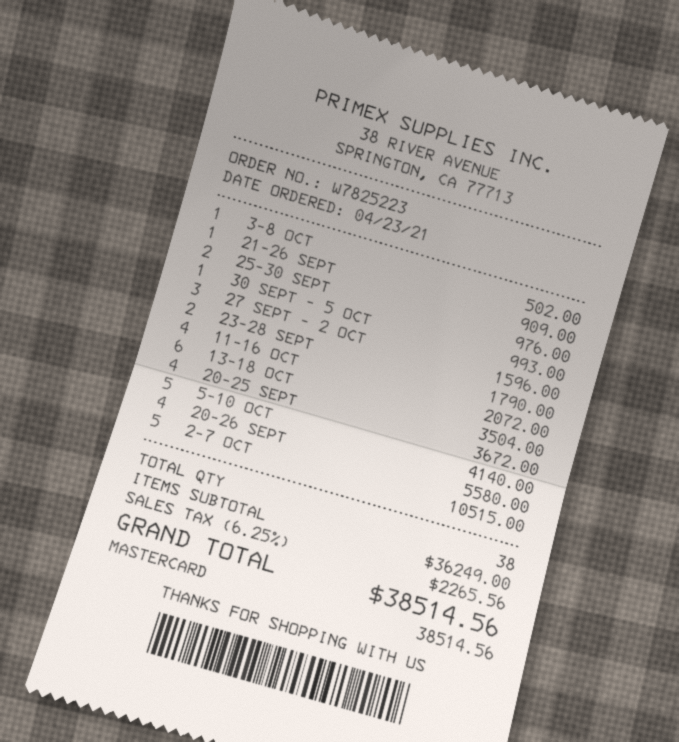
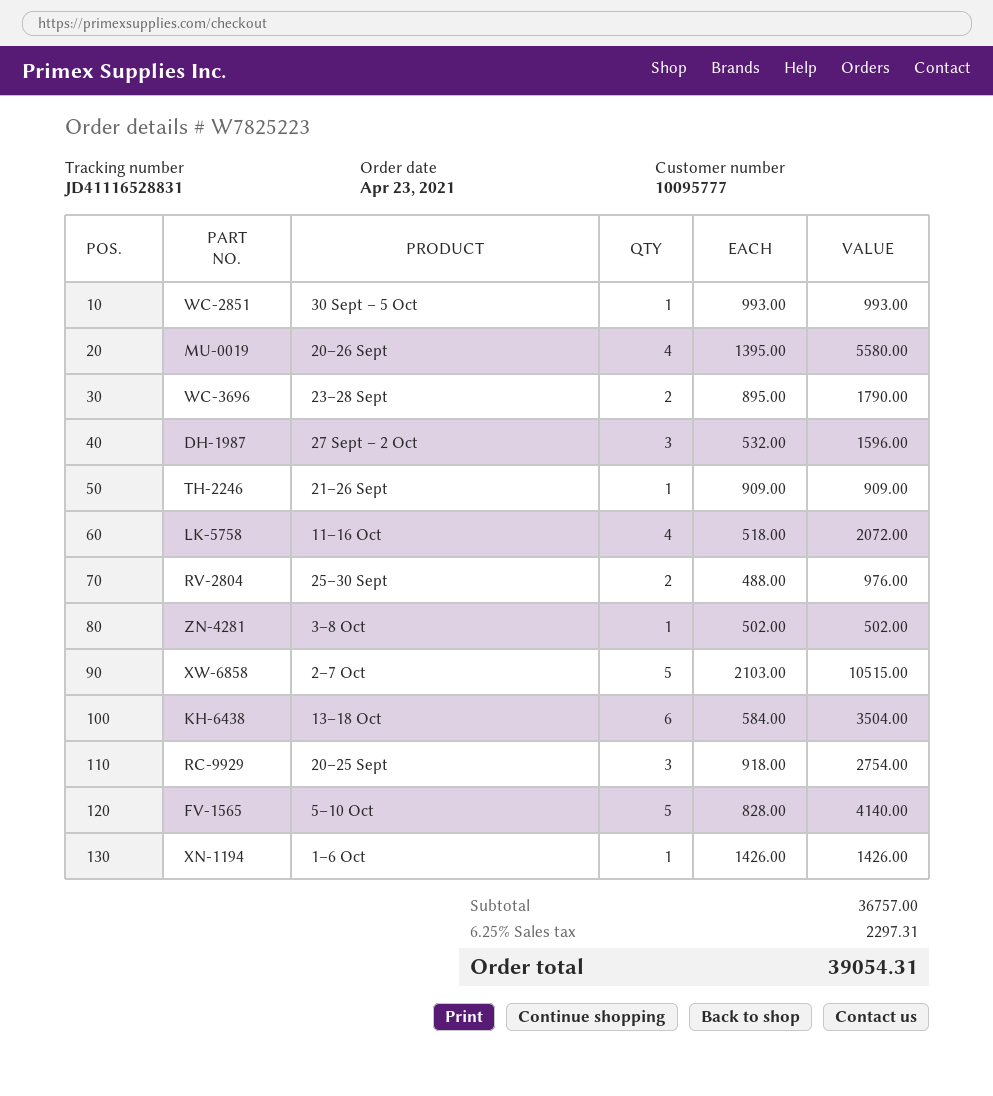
20–25 SEPT: 4 for 3672.00 -> 3 for 2754.00
1–6 Oct: none -> 1 for 1426.00
subtotal: 36249.00 -> 36757.00
tax: 6.25% = 2265.56 -> 6.25% = 2297.31
total: 38514.56 -> 39054.31

